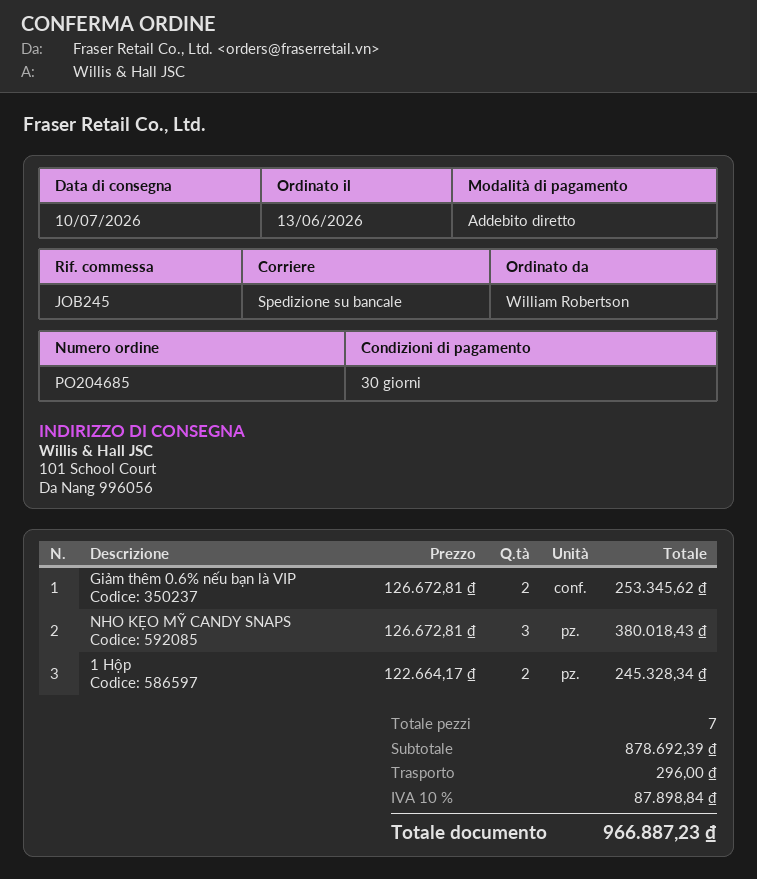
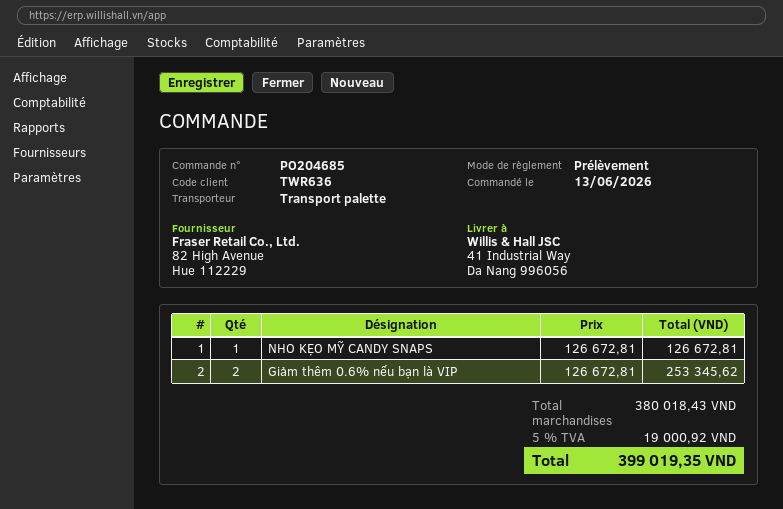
ship to: 101 School Court, Da Nang 996056 -> 41 Industrial Way, Da Nang 996056
NHO KẸO MỸ CANDY SNAPS: 3 x 126672.81 = 380018.43 -> 1 x 126672.81 = 126672.81
1 Hộp: 2 x 122664.17 = 245328.34 -> none
subtotal: 878692.39 -> 380018.43
shipping: 296.00 -> none
tax: 10% = 87898.84 -> 5% = 19000.92
total: 966887.23 -> 399019.35

